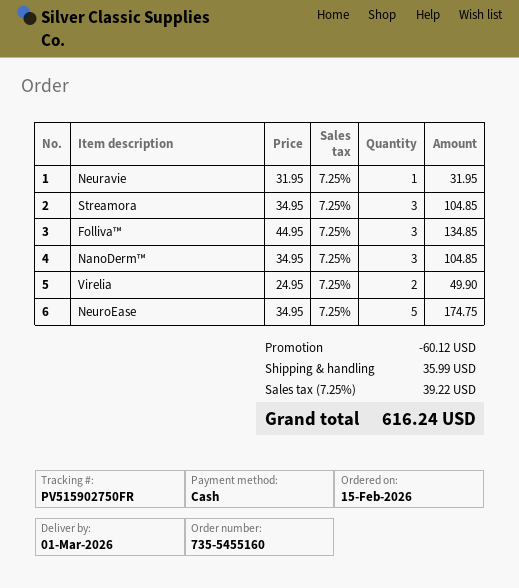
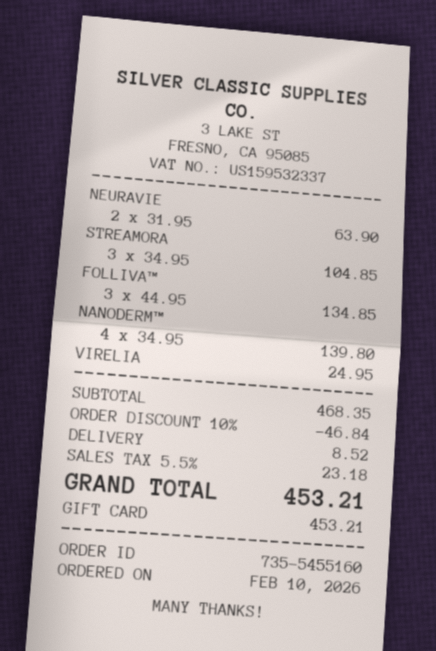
order date: 2026-02-15 -> 2026-02-10
payment method: cash -> gift card
Neuravie: 1 x 31.95 = 31.95 -> 2 x 31.95 = 63.90
NanoDerm™: 3 x 34.95 = 104.85 -> 4 x 34.95 = 139.80
Virelia: 2 x 24.95 = 49.90 -> 1 x 24.95 = 24.95
NeuroEase: 5 x 34.95 = 174.75 -> none
discount: 60.12 -> 46.84
shipping: 35.99 -> 8.52
tax: 7.25% = 39.22 -> 5.5% = 23.18
total: 616.24 -> 453.21

